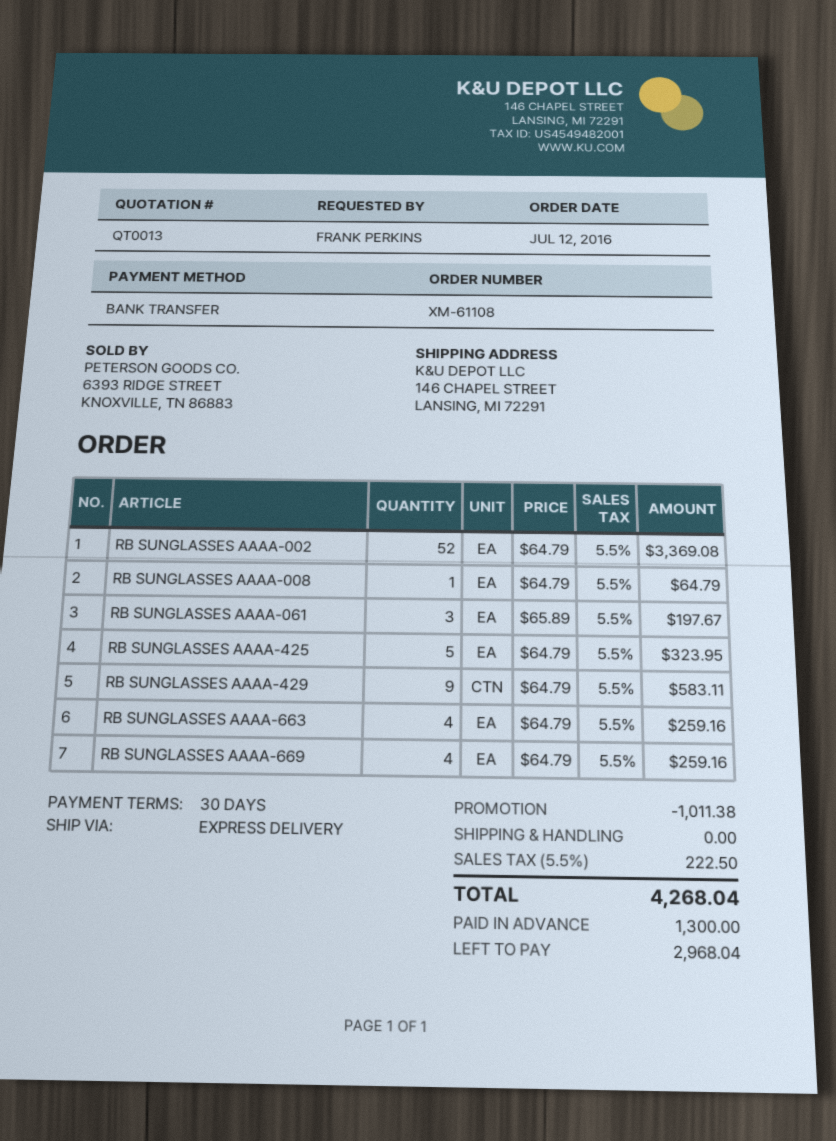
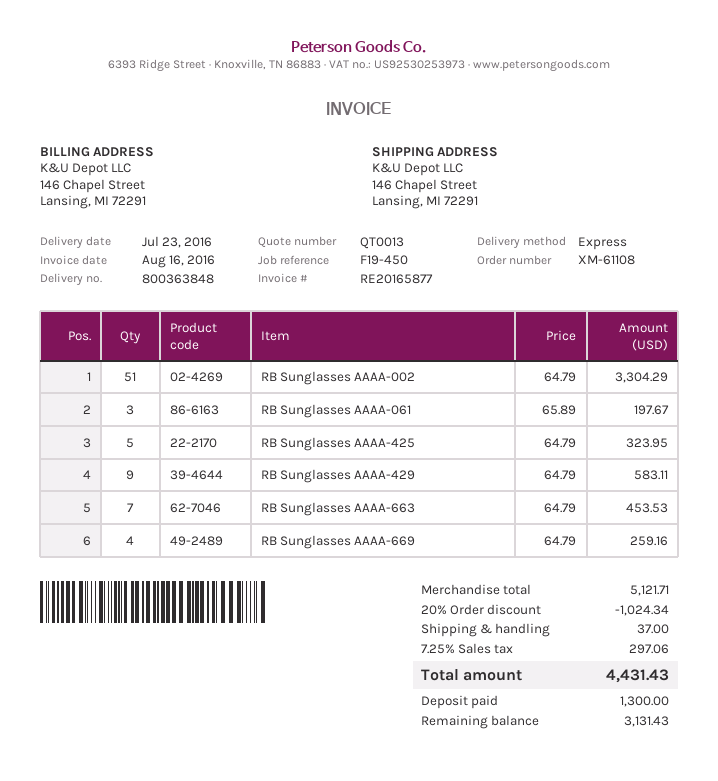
RB SUNGLASSES AAAA-002: 52 x 64.79 = 3369.08 -> 51 x 64.79 = 3304.29
RB SUNGLASSES AAAA-008: 1 x 64.79 = 64.79 -> none
RB SUNGLASSES AAAA-663: 4 x 64.79 = 259.16 -> 7 x 64.79 = 453.53
discount: 1011.38 -> 1024.34
shipping: 0.00 -> 37.00
tax: 5.5% = 222.50 -> 7.25% = 297.06
total: 4268.04 -> 4431.43
balance: 2968.04 -> 3131.43

